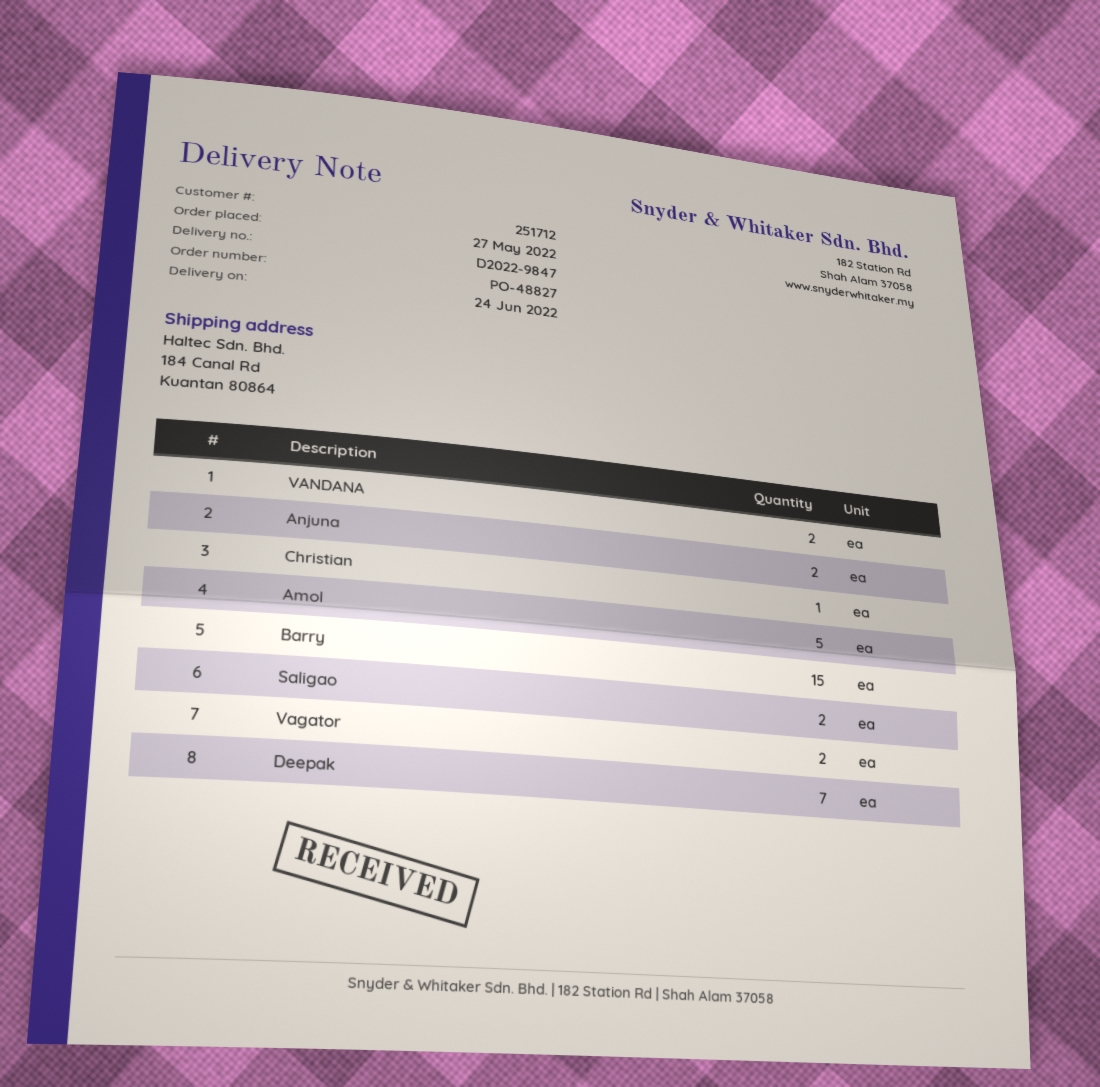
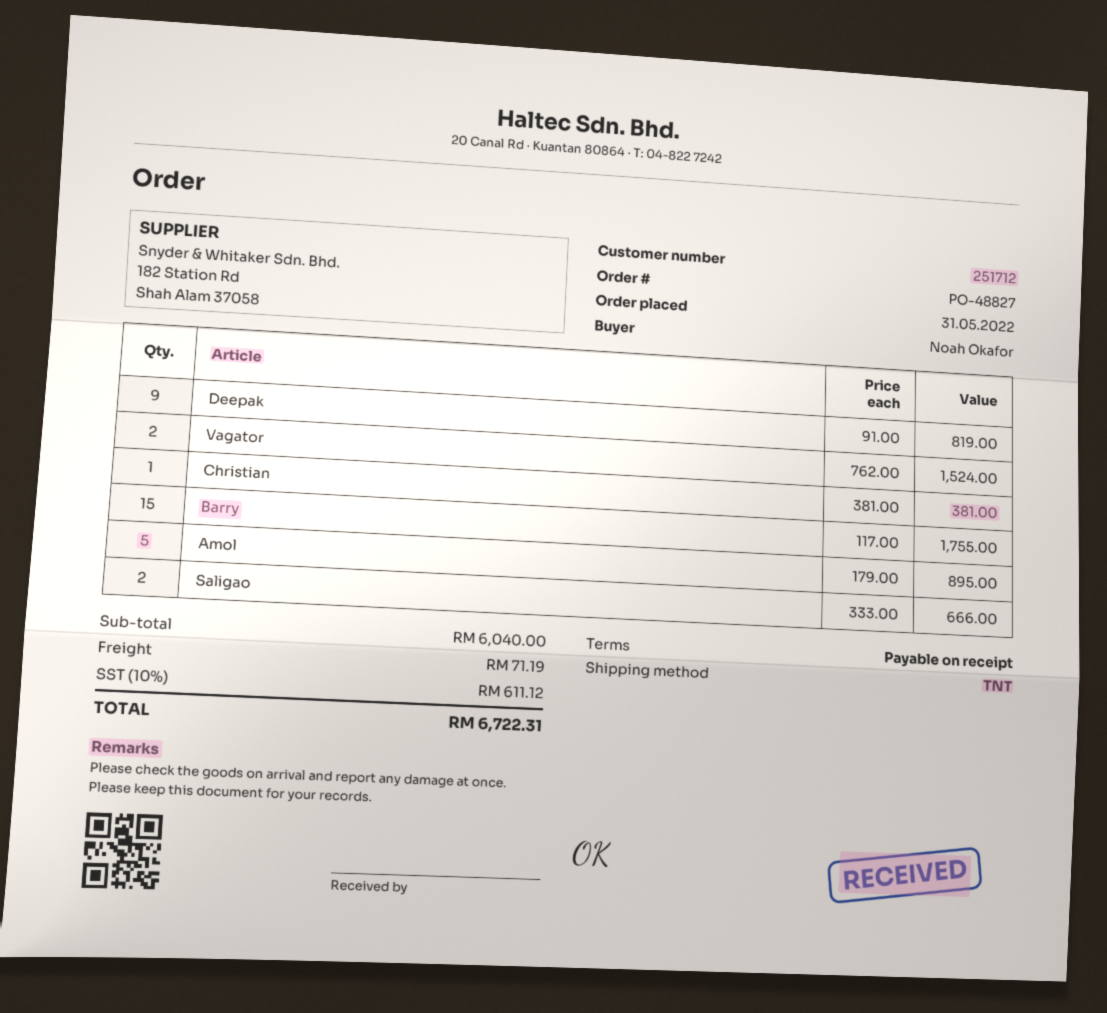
order date: 2022-05-27 -> 2022-05-31
VANDANA: 2 -> none
Anjuna: 2 -> none
Deepak: 7 -> 9

